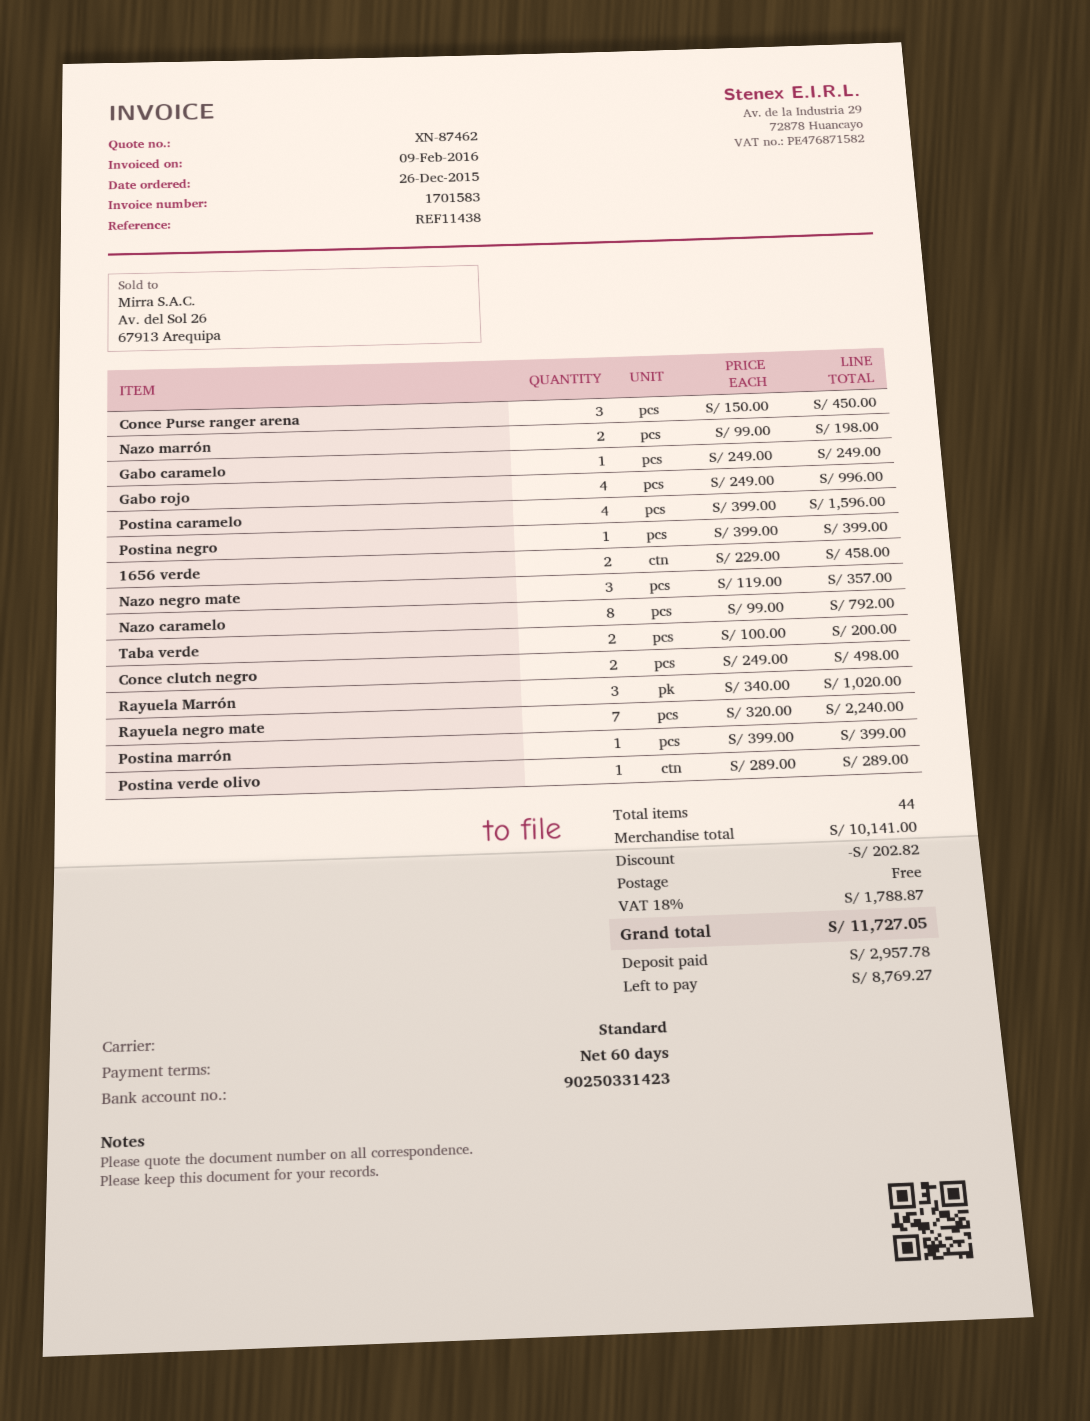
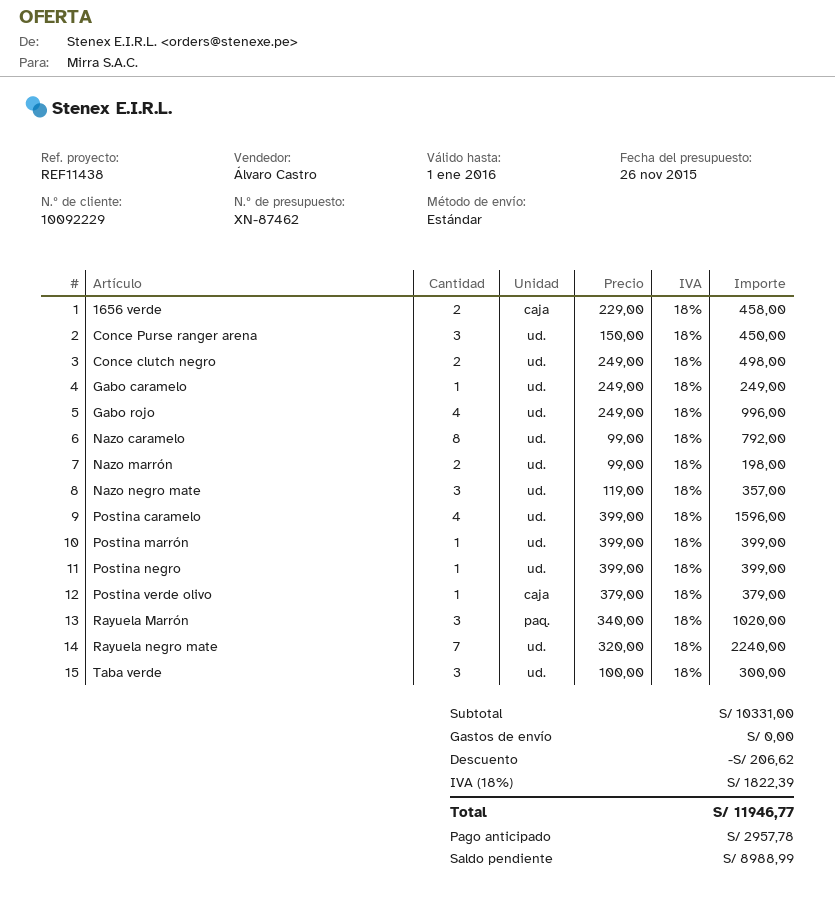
Taba verde: 2 x 100.00 = 200.00 -> 3 x 100.00 = 300.00
Postina verde olivo: 1 x 289.00 = 289.00 -> 1 x 379.00 = 379.00
subtotal: 10141.00 -> 10331.00
discount: 202.82 -> 206.62
tax: 18% = 1788.87 -> 18% = 1822.39
total: 11727.05 -> 11946.77
balance: 8769.27 -> 8988.99

